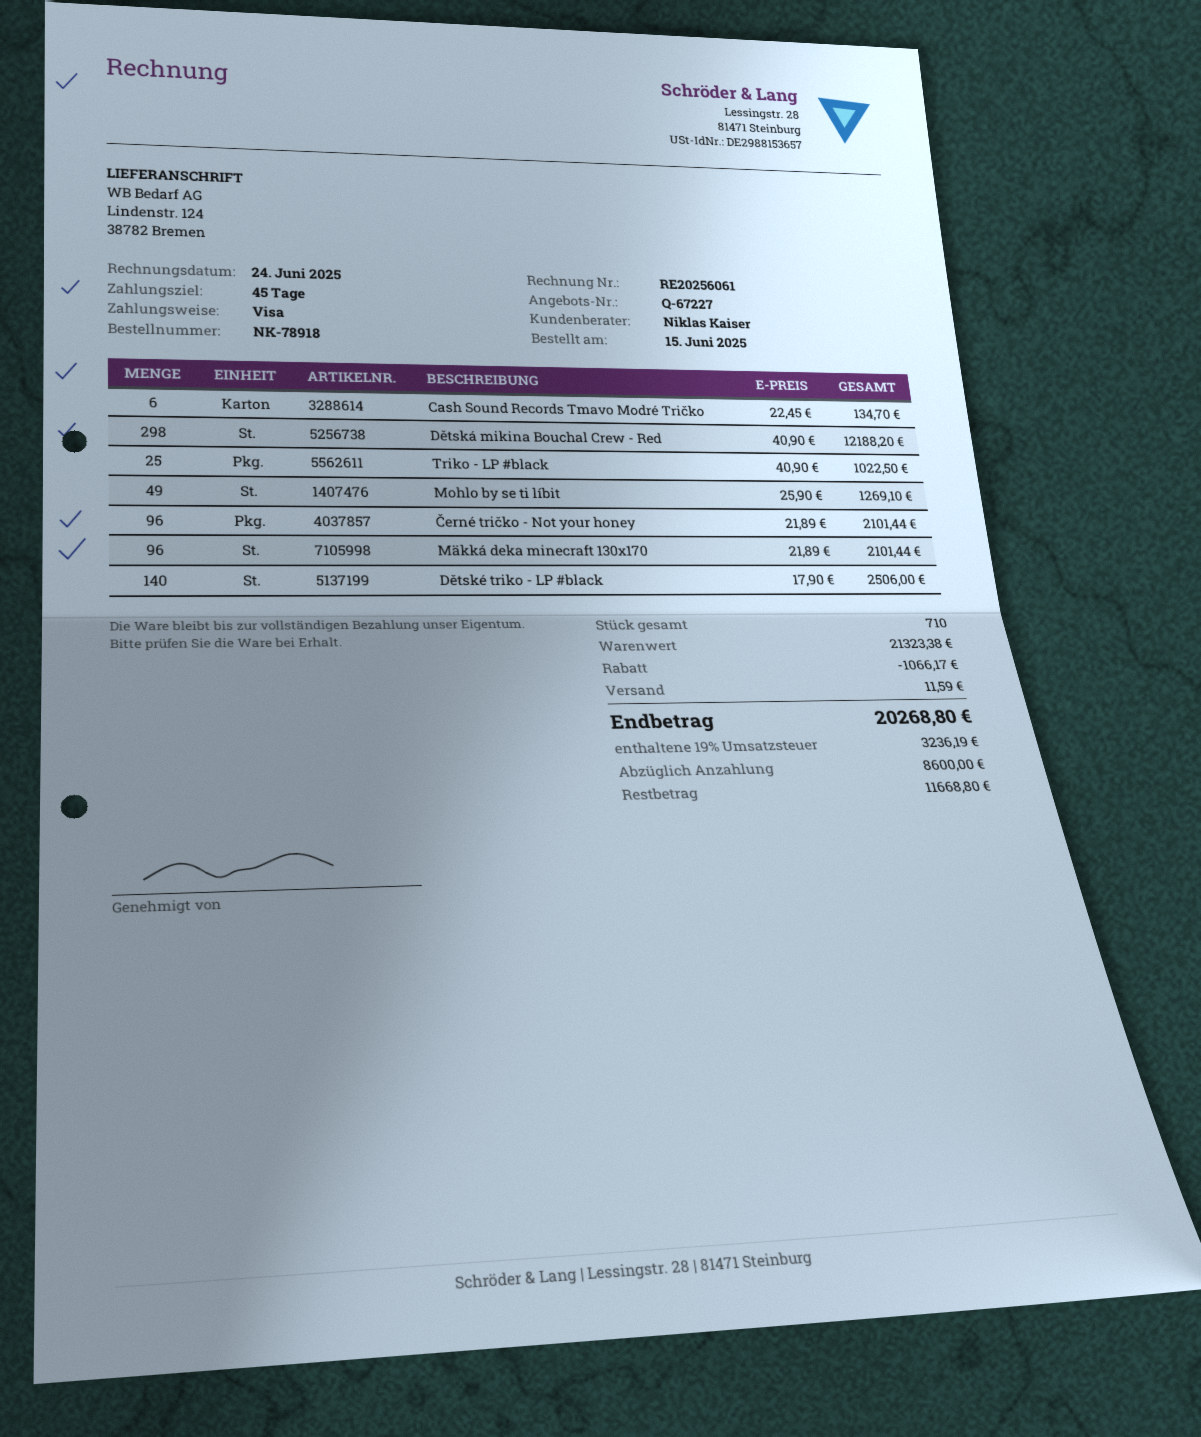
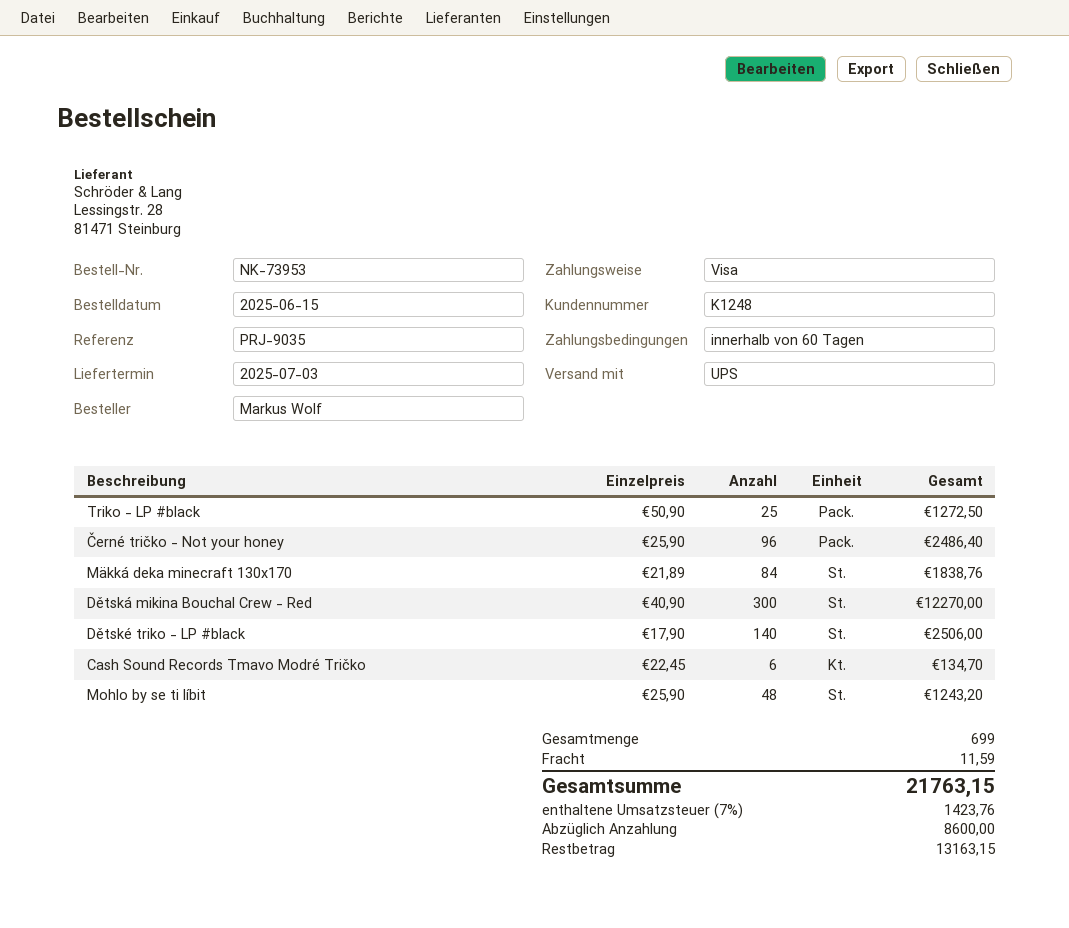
order number: NK-78918 -> NK-73953
payment terms: 45 days -> 60 days
Dětská mikina Bouchal Crew - Red: 298 x 40.90 = 12188.20 -> 300 x 40.90 = 12270.00
Triko - LP #black: 25 x 40.90 = 1022.50 -> 25 x 50.90 = 1272.50
Mohlo by se ti líbit: 49 x 25.90 = 1269.10 -> 48 x 25.90 = 1243.20
Černé tričko - Not your honey: 96 x 21.89 = 2101.44 -> 96 x 25.90 = 2486.40
Mäkká deka minecraft 130x170: 96 x 21.89 = 2101.44 -> 84 x 21.89 = 1838.76
total quantity: 710 -> 699
discount: 1066.17 -> none
tax: 19% = 3236.19 -> 7% = 1423.76
total: 20268.80 -> 21763.15
balance: 11668.80 -> 13163.15

